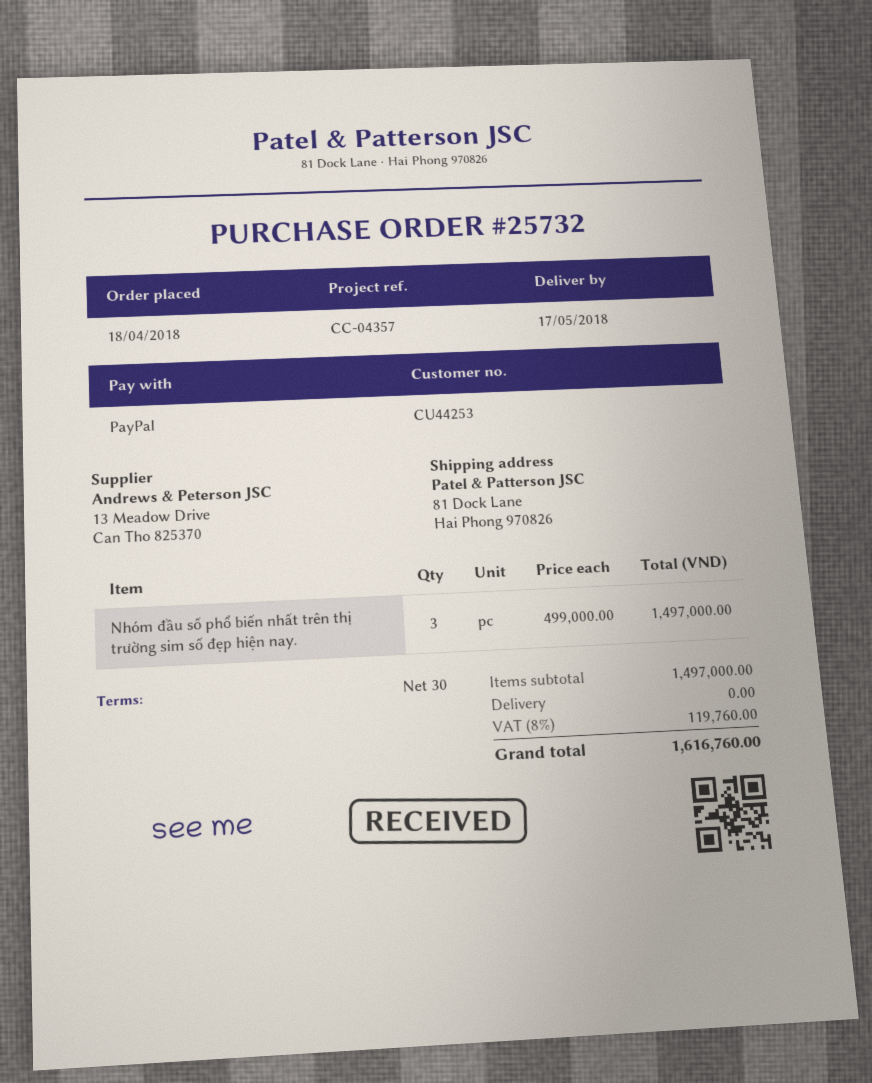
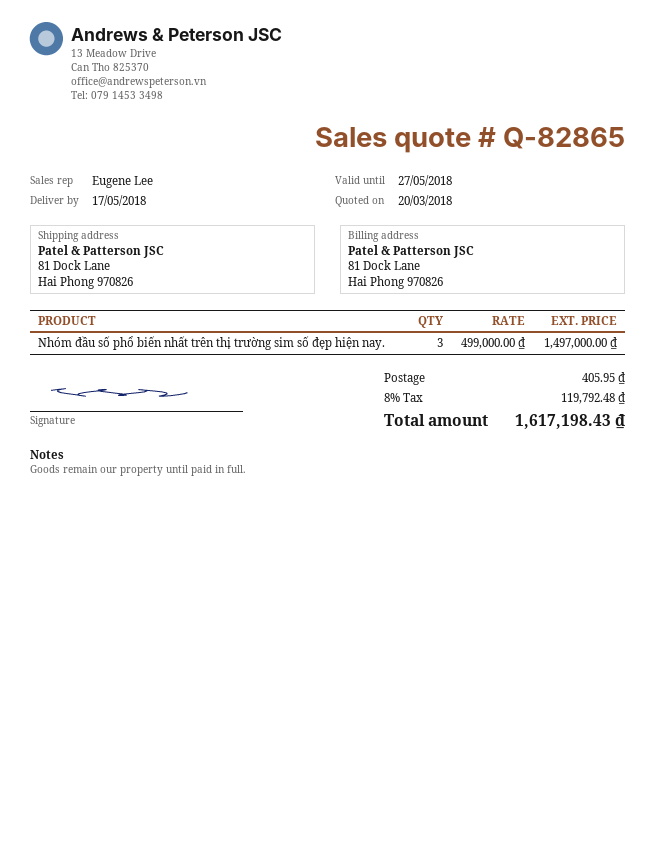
shipping: 0.00 -> 405.95
tax: 8% = 119760.00 -> 8% = 119792.48
total: 1616760.00 -> 1617198.43

